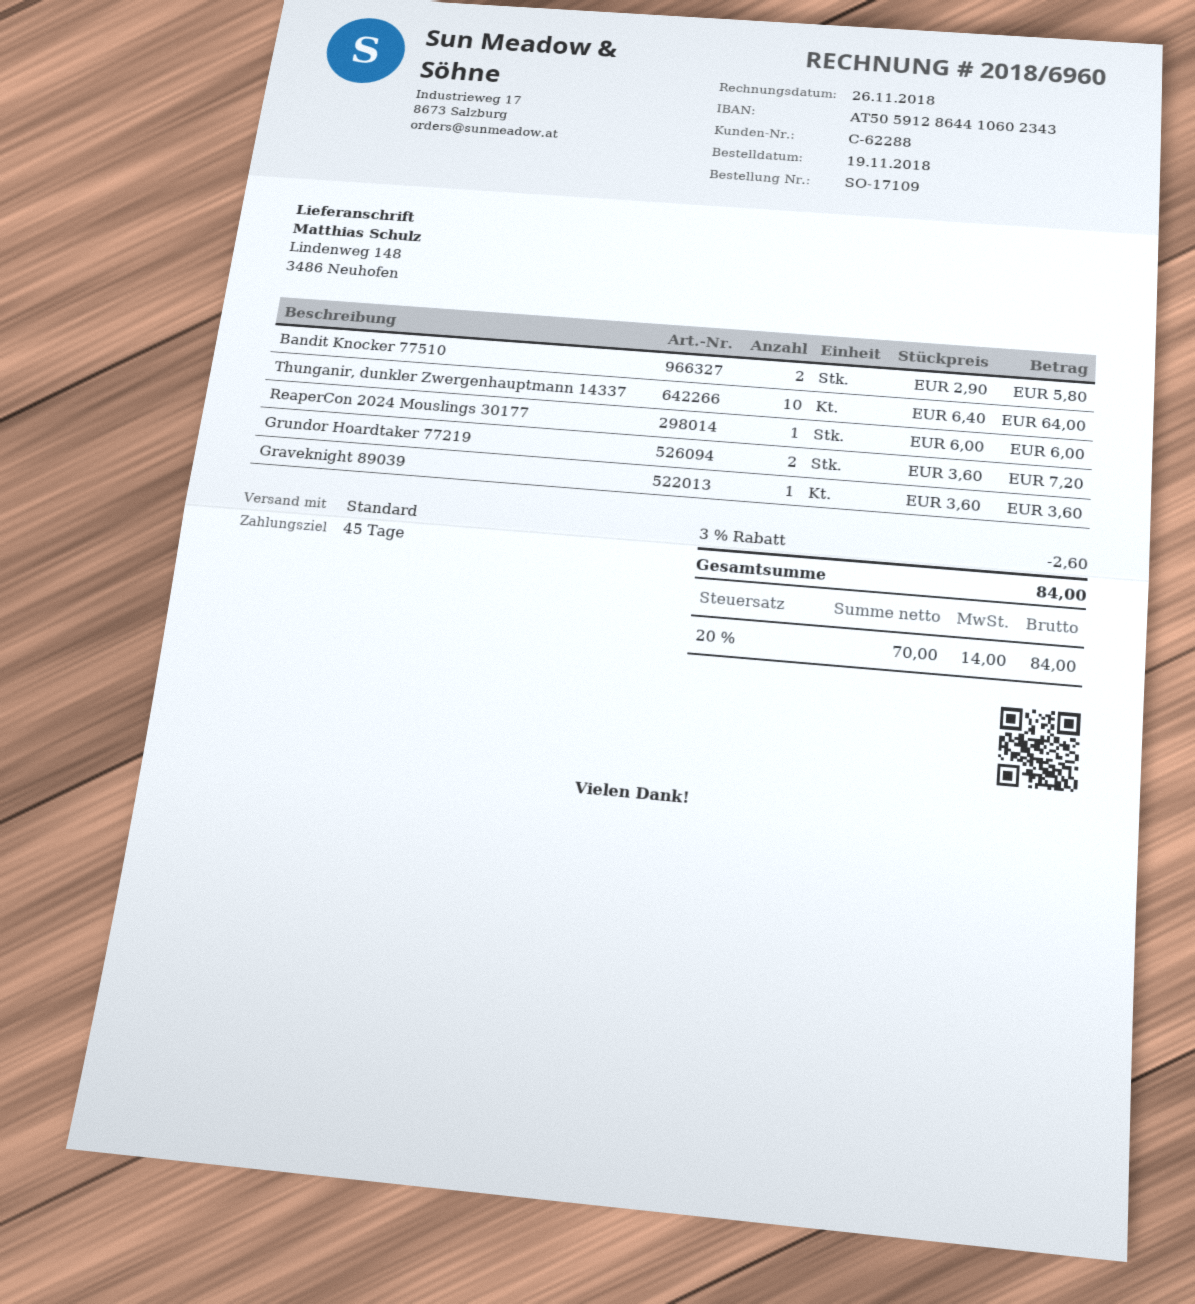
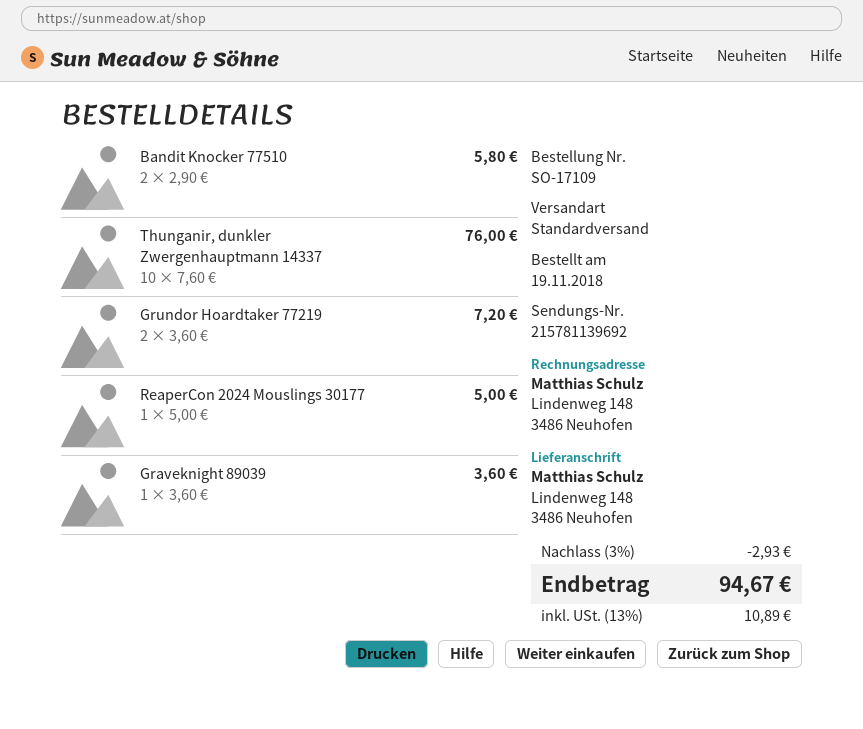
Thunganir, dunkler Zwergenhauptmann 14337: 10 x 6.40 = 64.00 -> 10 x 7.60 = 76.00
ReaperCon 2024 Mouslings 30177: 1 x 6.00 = 6.00 -> 1 x 5.00 = 5.00
discount: 3% = 2.60 -> 3% = 2.93
tax: 20% = 14.00 -> 13% = 10.89
total: 84.00 -> 94.67

